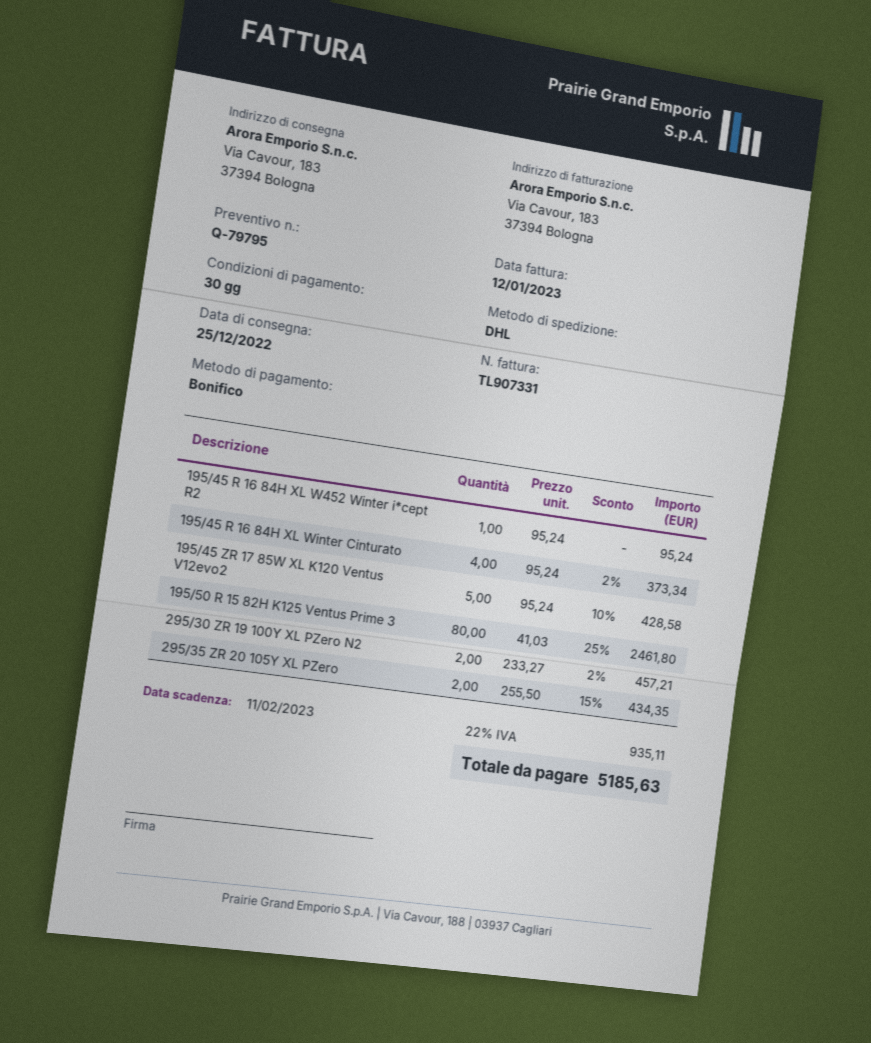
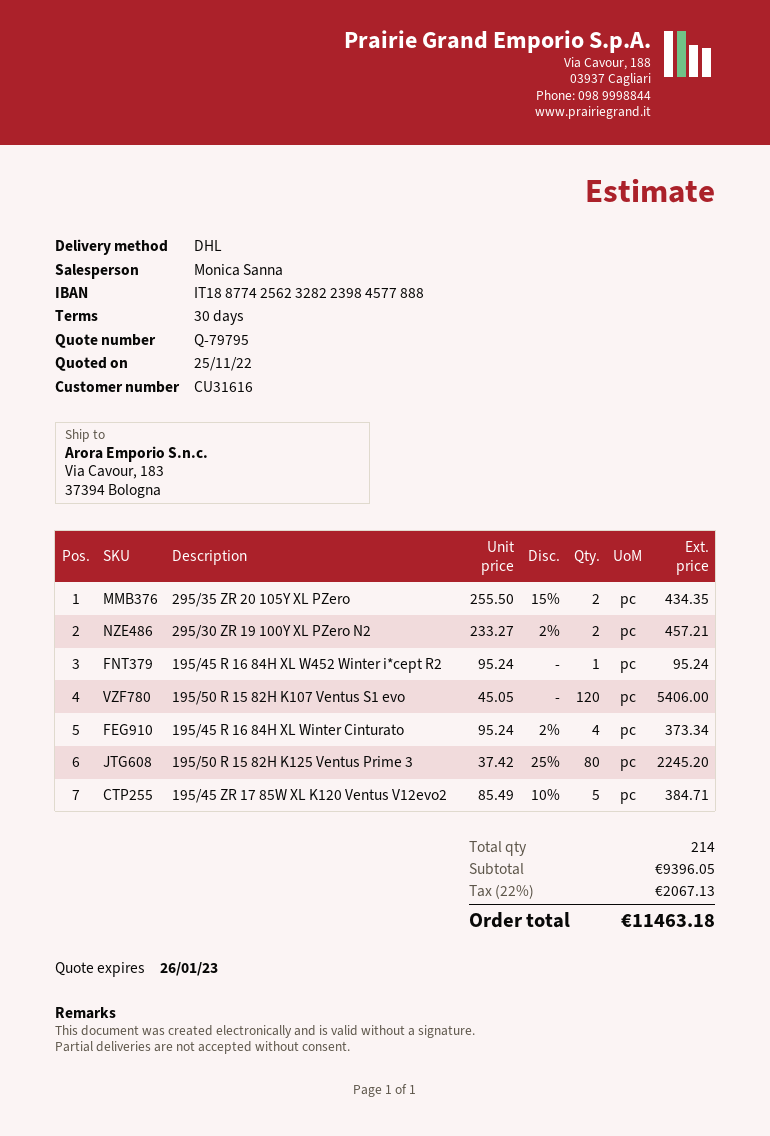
195/45 ZR 17 85W XL K120 Ventus V12evo2: 5 x 95.24 - 10% = 428.58 -> 5 x 85.49 - 10% = 384.71
195/50 R 15 82H K125 Ventus Prime 3: 80 x 41.03 - 25% = 2461.80 -> 80 x 37.42 - 25% = 2245.20
195/50 R 15 82H K107 Ventus S1 evo: none -> 120 x 45.05 = 5406.00
tax: 22% = 935.11 -> 22% = 2067.13
total: 5185.63 -> 11463.18

